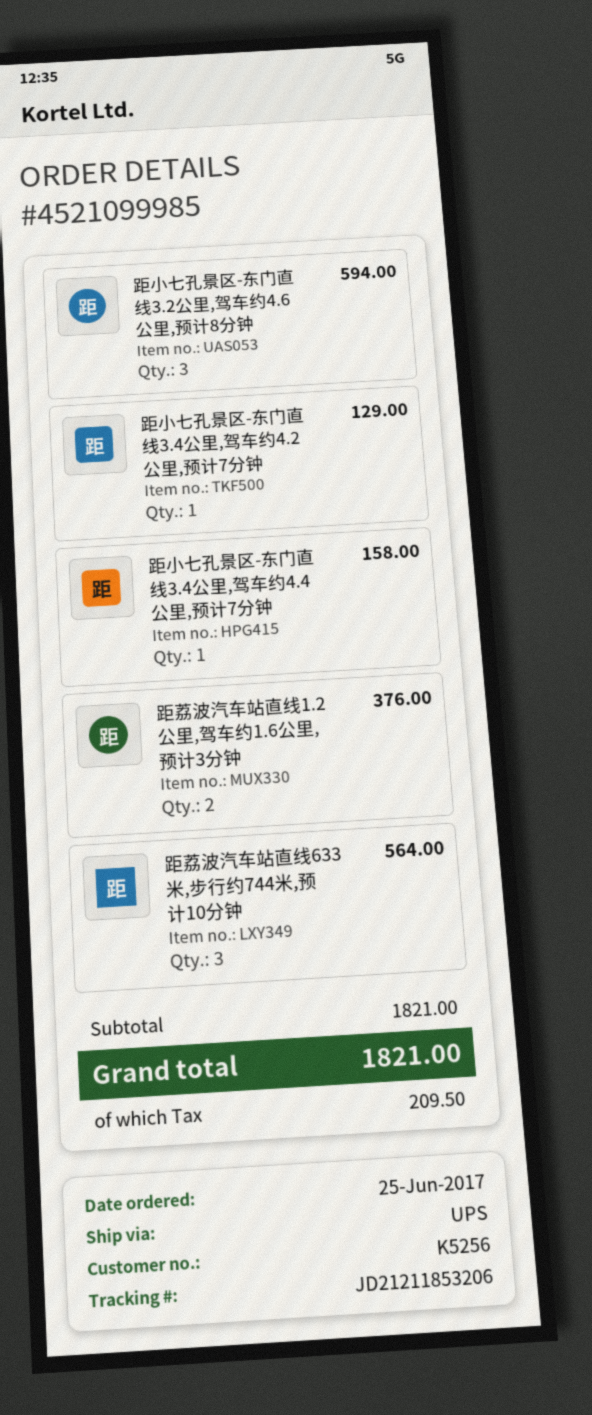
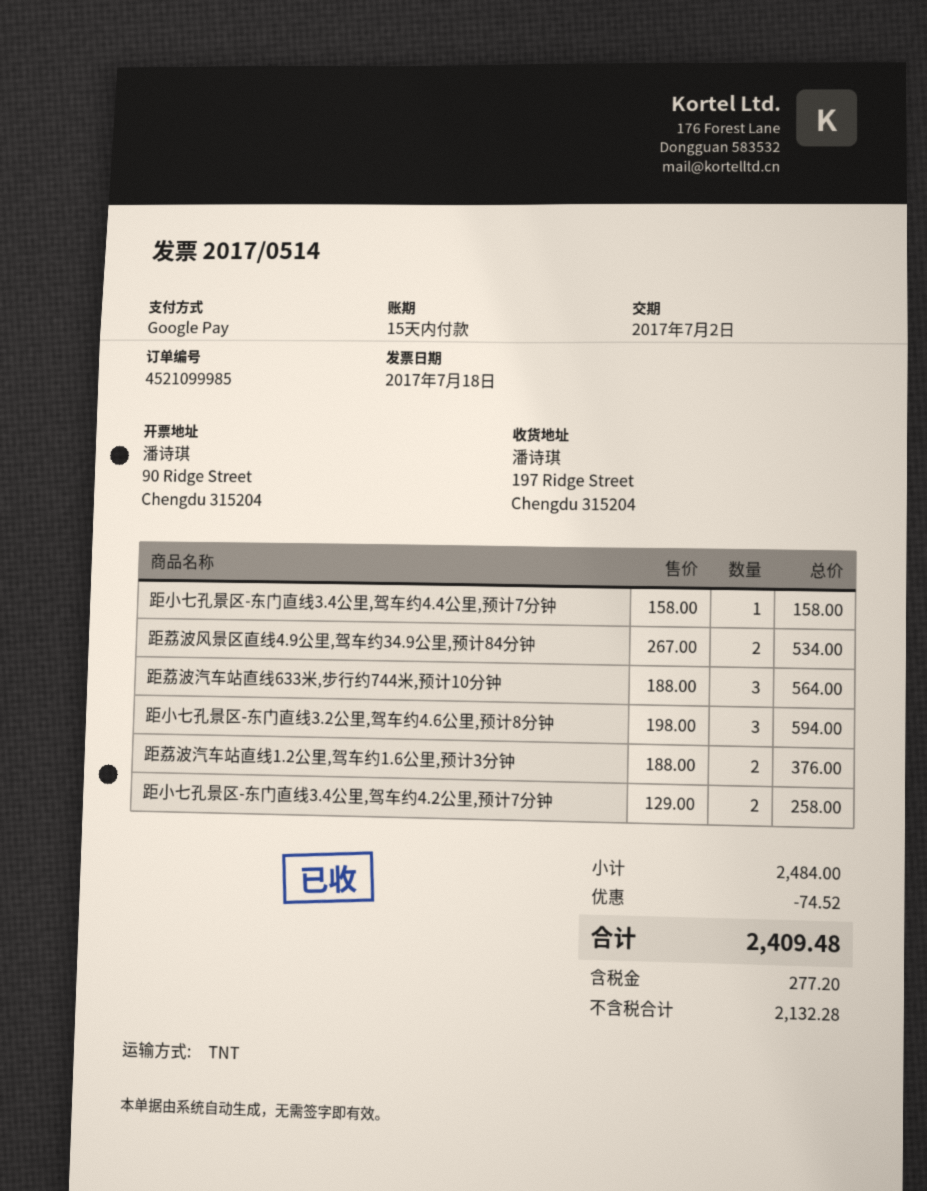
shipping method: UPS -> TNT
距小七孔景区-东门直线3.4公里,驾车约4.2公里,预计7分钟: 1 for 129.00 -> 2 for 258.00
距荔波风景区直线4.9公里,驾车约34.9公里,预计84分钟: none -> 2 for 534.00
subtotal: 1821.00 -> 2484.00
discount: none -> 74.52
tax: 209.50 -> 277.20
total: 1821.00 -> 2409.48

